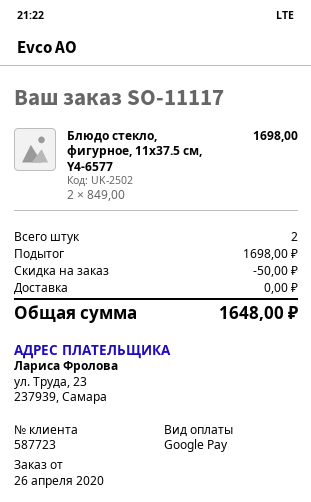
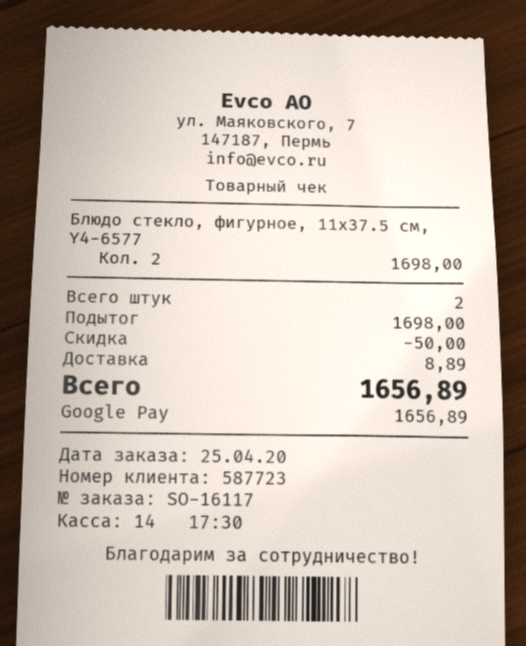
order number: SO-11117 -> SO-16117
order date: 2020-04-26 -> 2020-04-25
shipping: 0.00 -> 8.89
total: 1648.00 -> 1656.89

